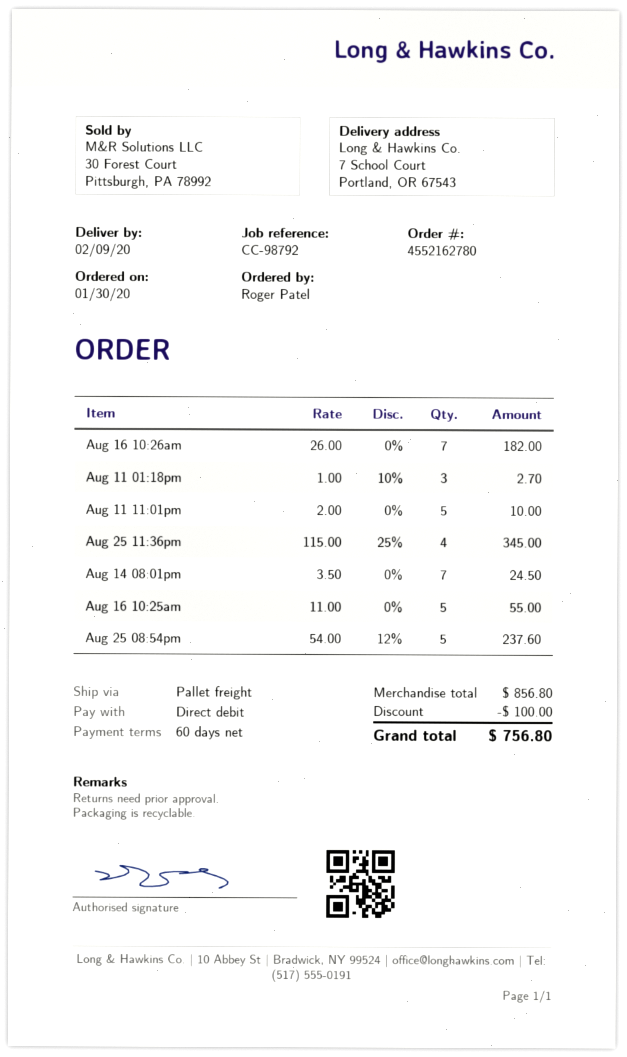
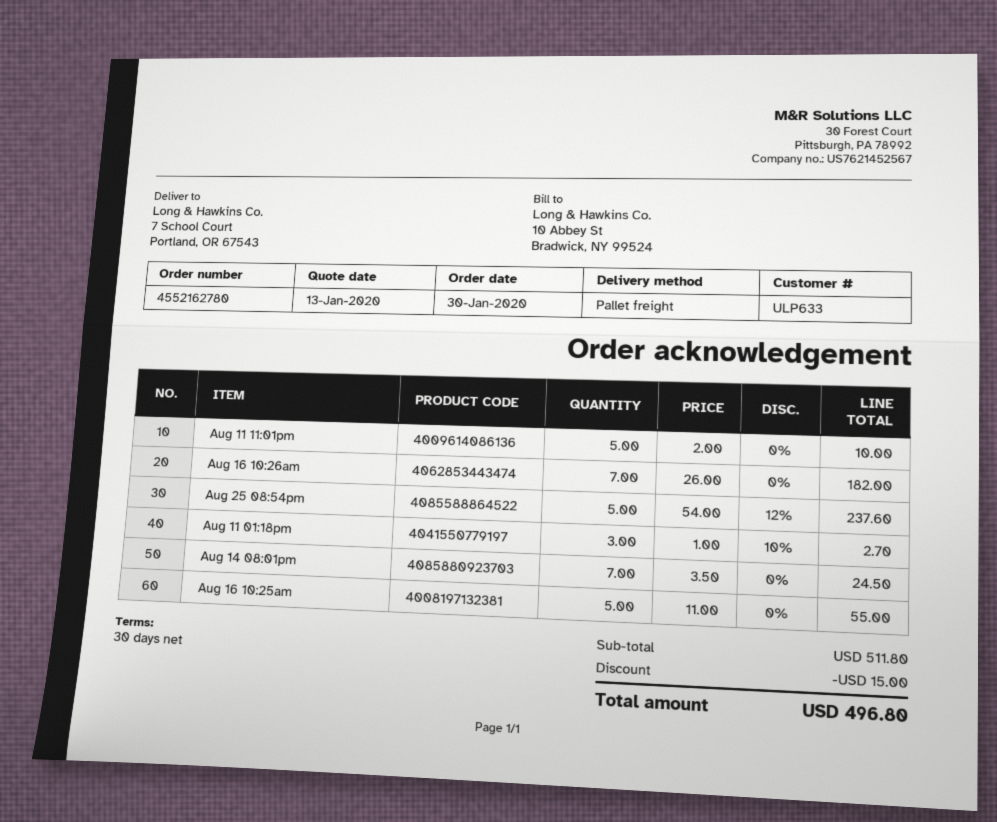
payment terms: 60 days -> 30 days
Aug 25 11:36pm: 4 x 115.00 - 25% = 345.00 -> none
subtotal: 856.80 -> 511.80
discount: 100.00 -> 15.00
total: 756.80 -> 496.80

